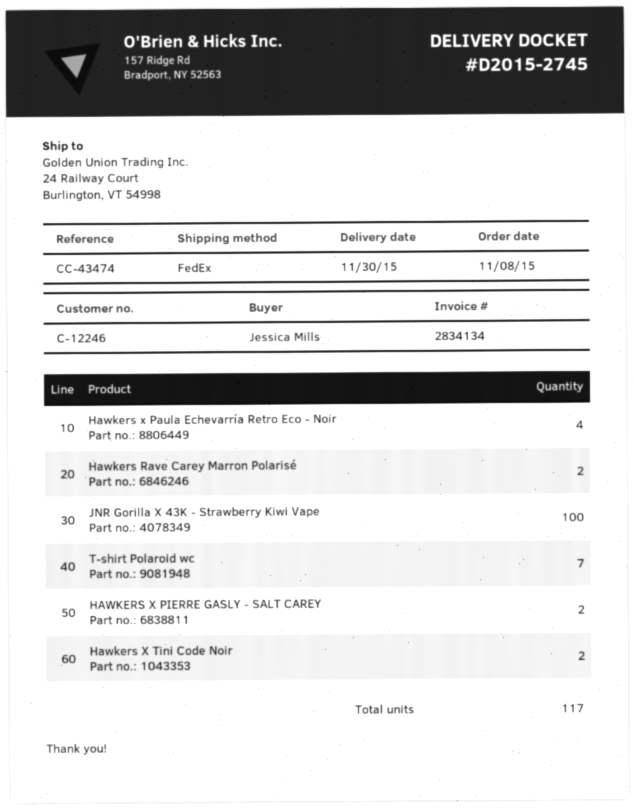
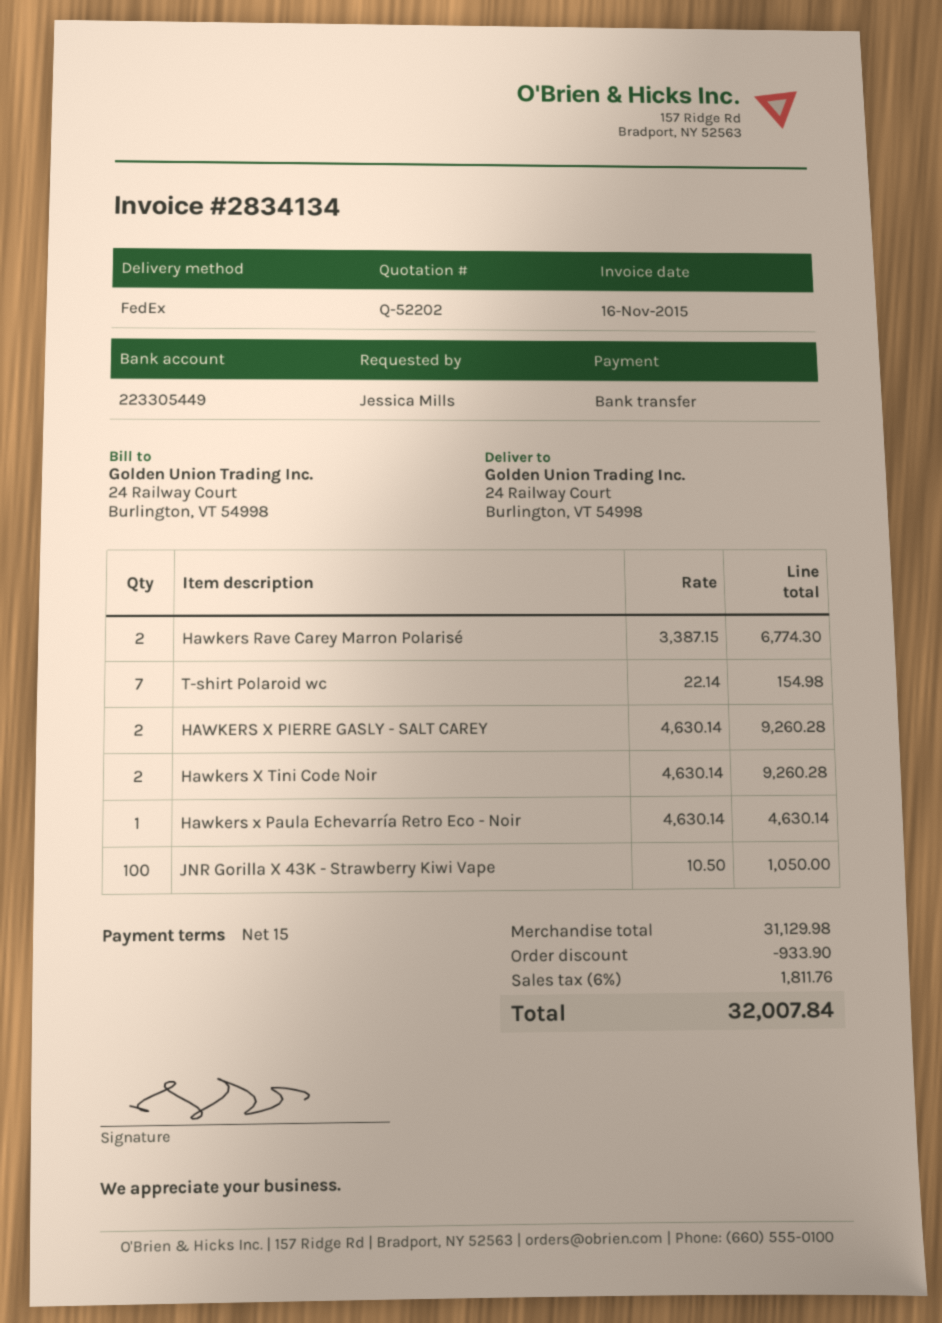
Hawkers x Paula Echevarría Retro Eco - Noir: 4 -> 1

